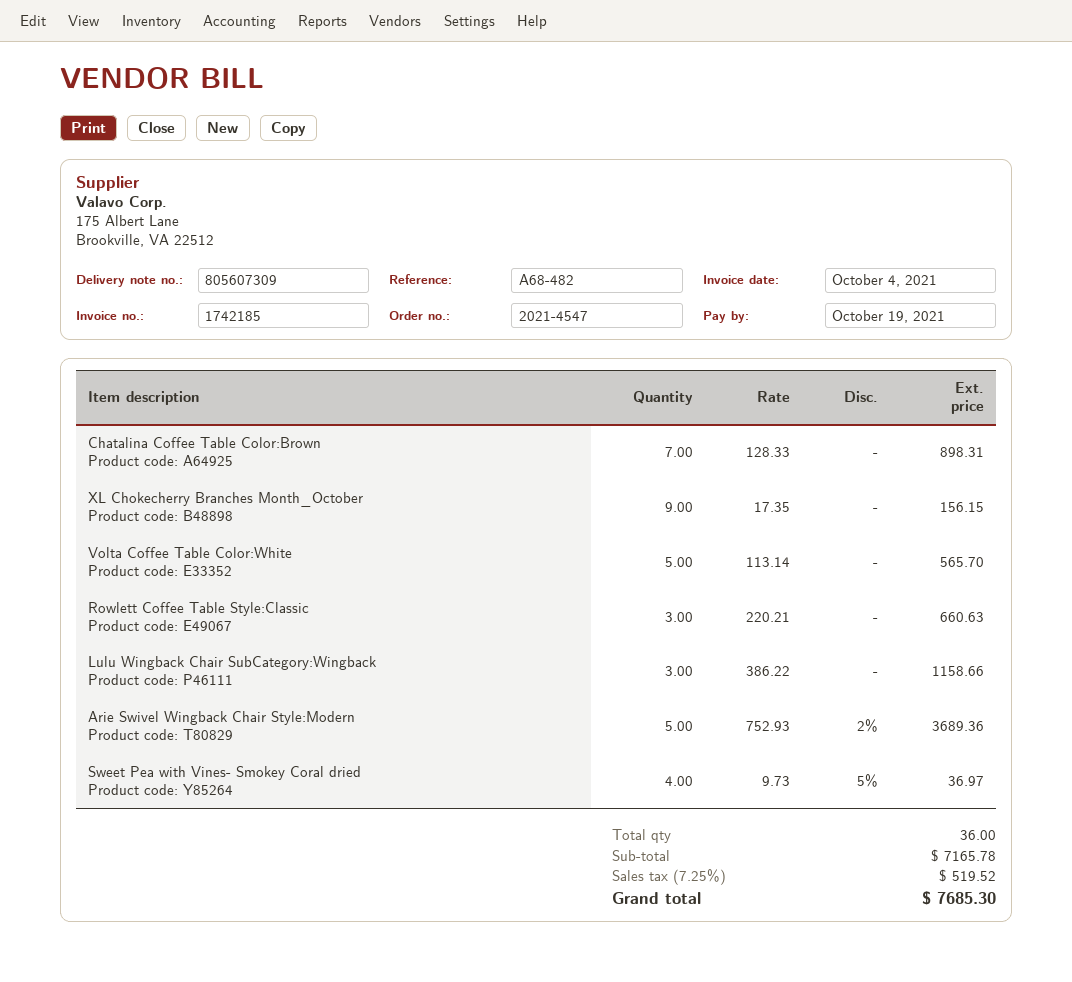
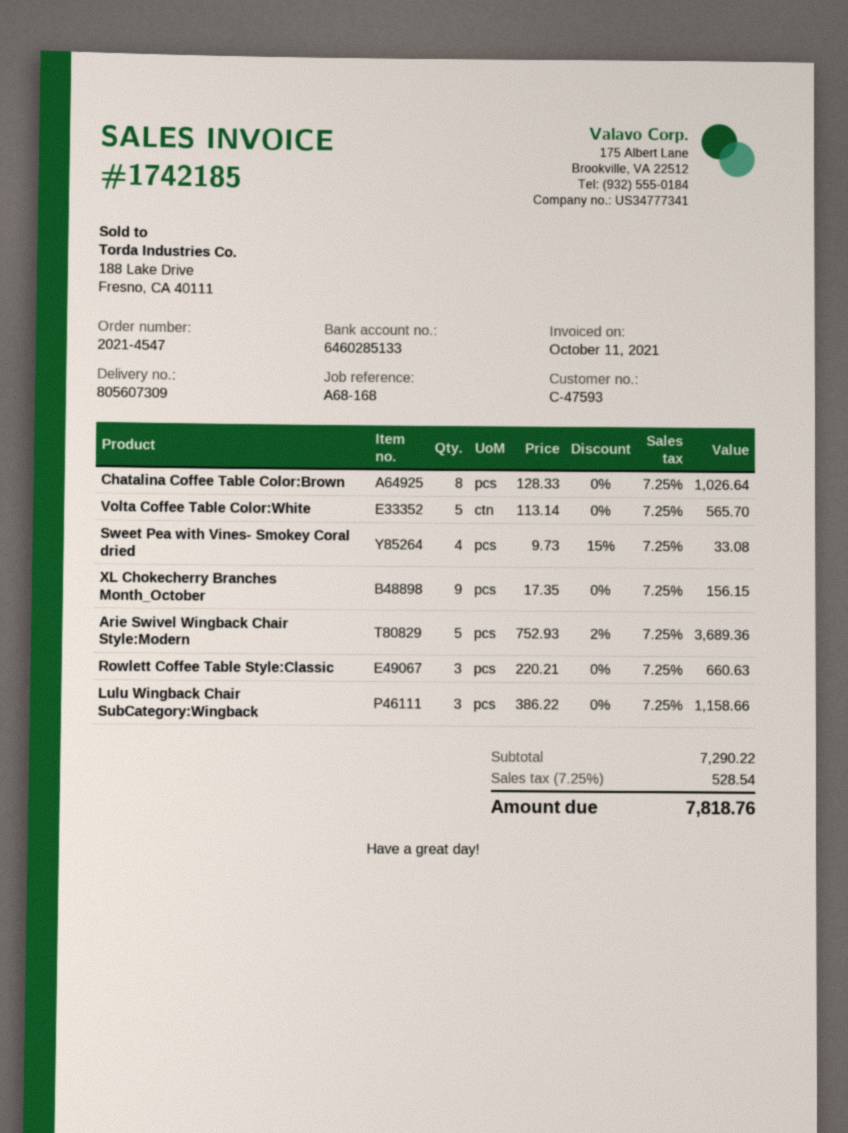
invoice date: 2021-10-04 -> 2021-10-11
reference: A68-482 -> A68-168
Chatalina Coffee Table Color:Brown: 7 x 128.33 = 898.31 -> 8 x 128.33 = 1026.64
Sweet Pea with Vines- Smokey Coral dried: 4 x 9.73 - 5% = 36.97 -> 4 x 9.73 - 15% = 33.08
subtotal: 7165.78 -> 7290.22
tax: 7.25% = 519.52 -> 7.25% = 528.54
total: 7685.30 -> 7818.76

